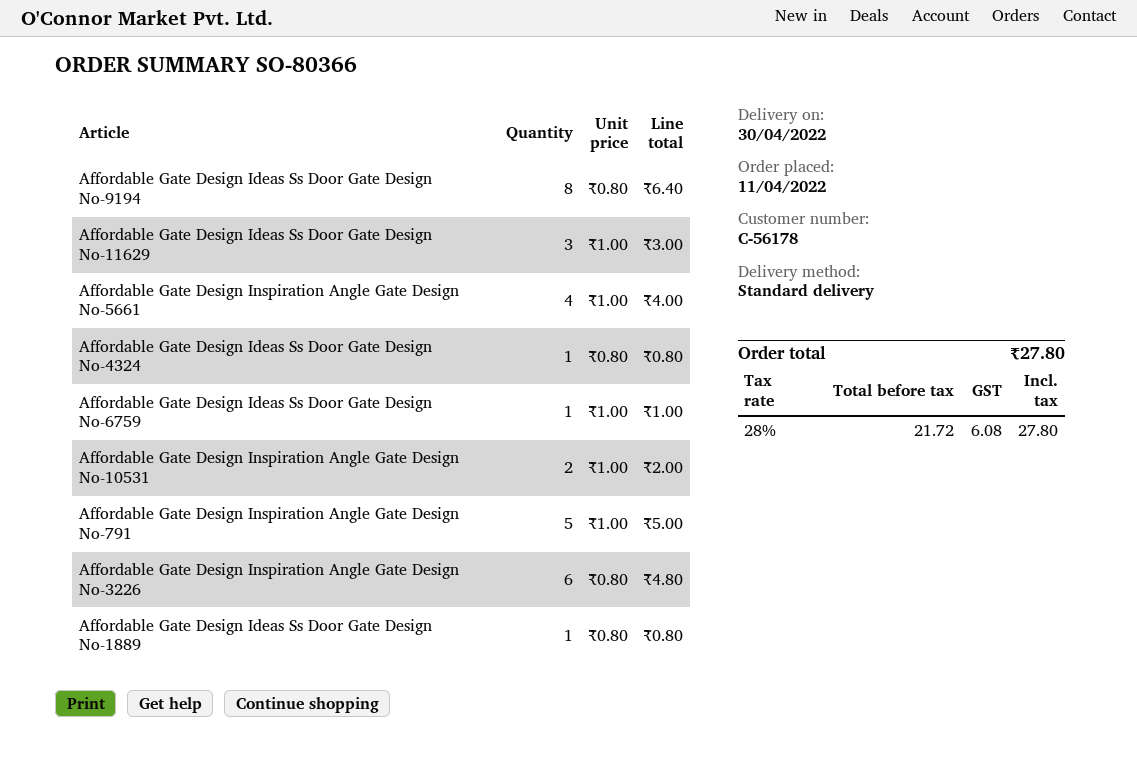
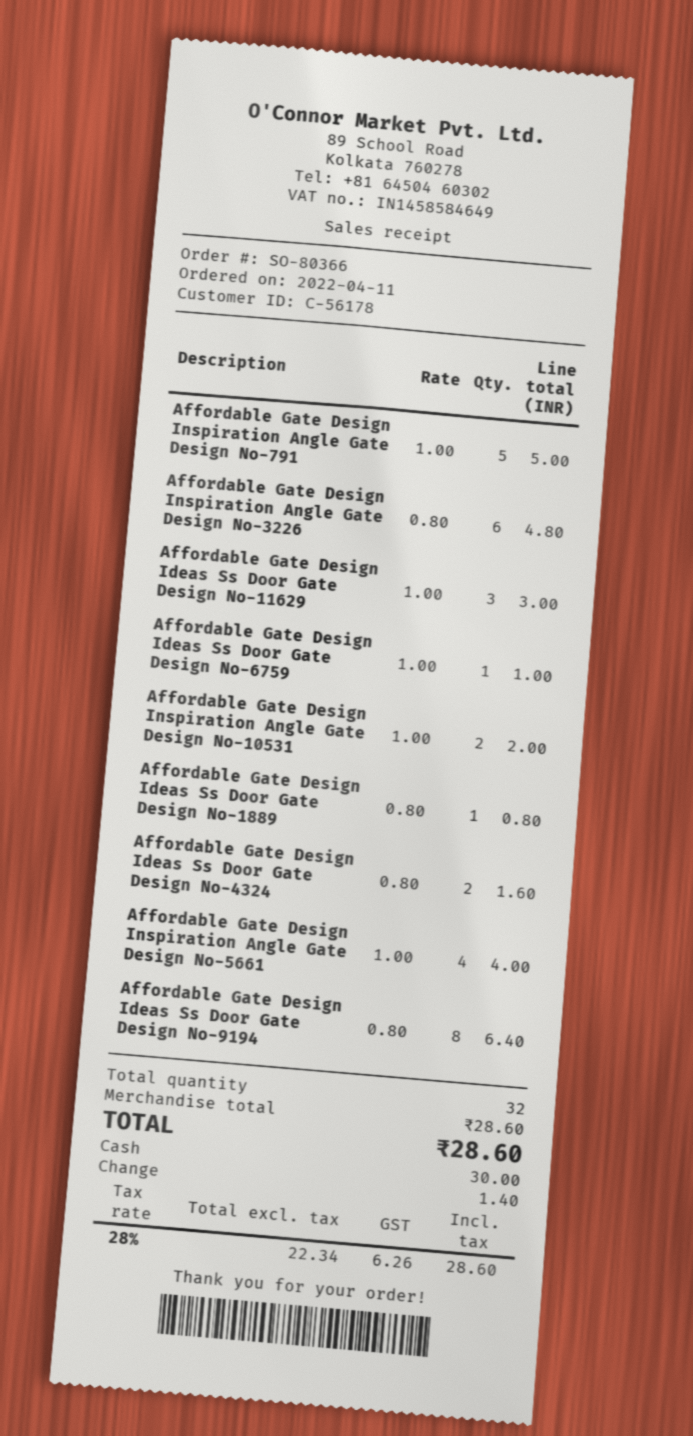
Affordable Gate Design Ideas Ss Door Gate Design No-4324: 1 x 0.80 = 0.80 -> 2 x 0.80 = 1.60
net: 21.72 -> 22.34
tax: 28% = 6.08 -> 28% = 6.26
total: 27.80 -> 28.60

